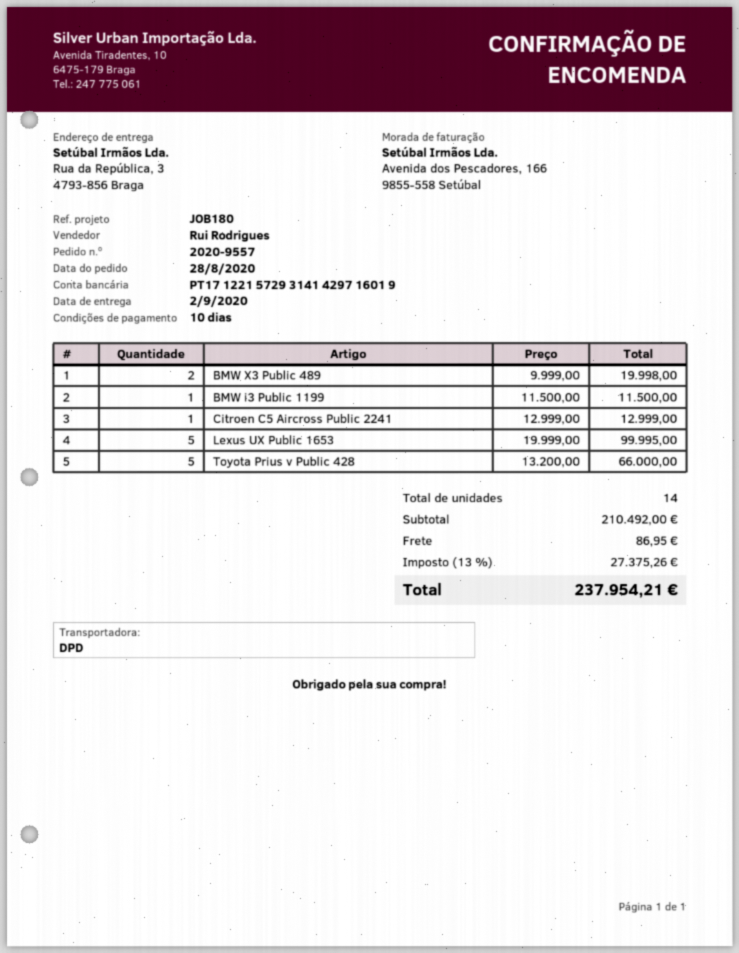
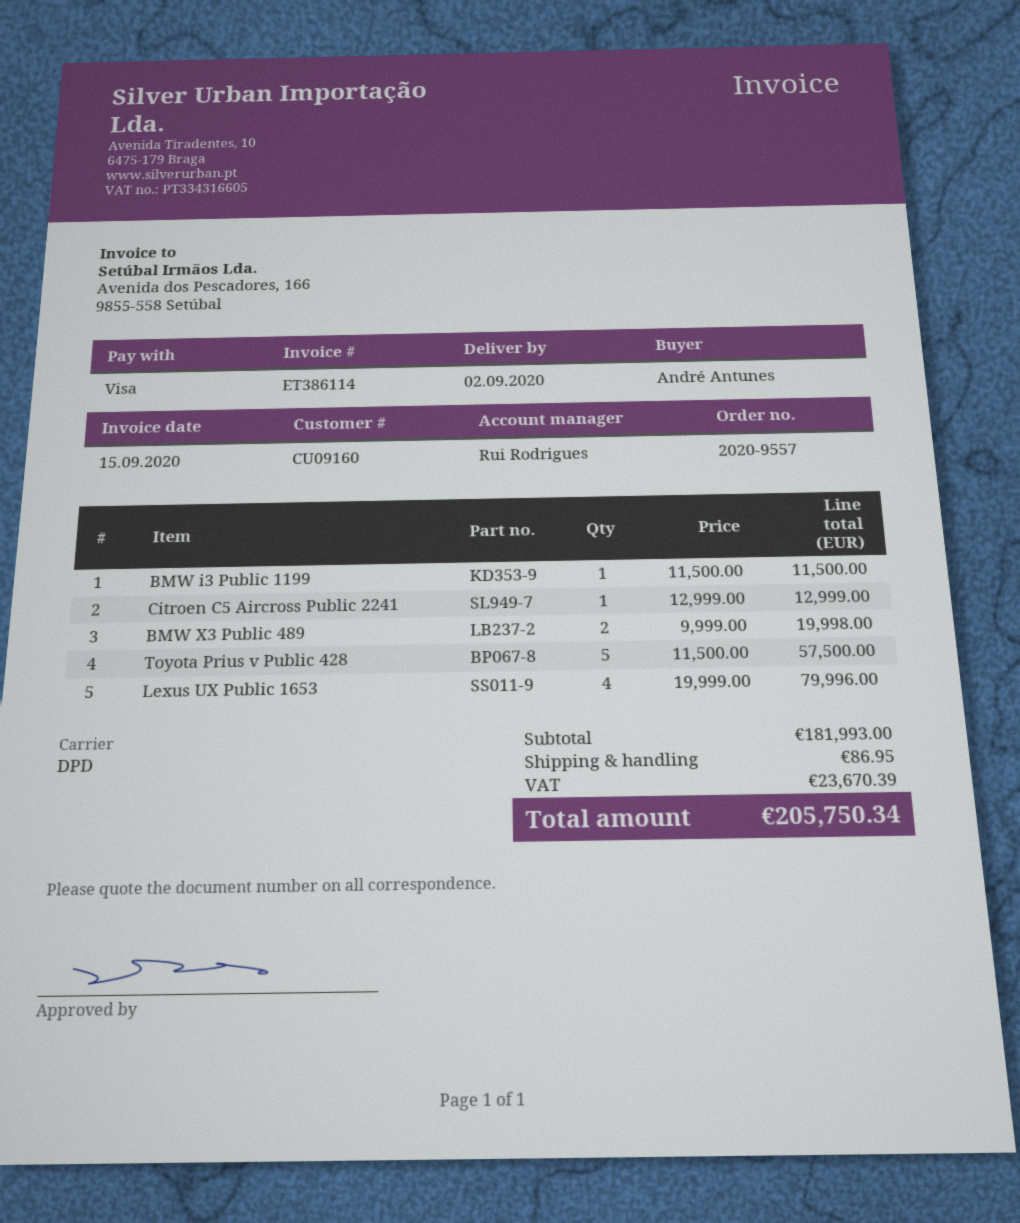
Lexus UX Public 1653: 5 x 19999.00 = 99995.00 -> 4 x 19999.00 = 79996.00
Toyota Prius v Public 428: 5 x 13200.00 = 66000.00 -> 5 x 11500.00 = 57500.00
subtotal: 210492.00 -> 181993.00
tax: 27375.26 -> 23670.39
total: 237954.21 -> 205750.34

